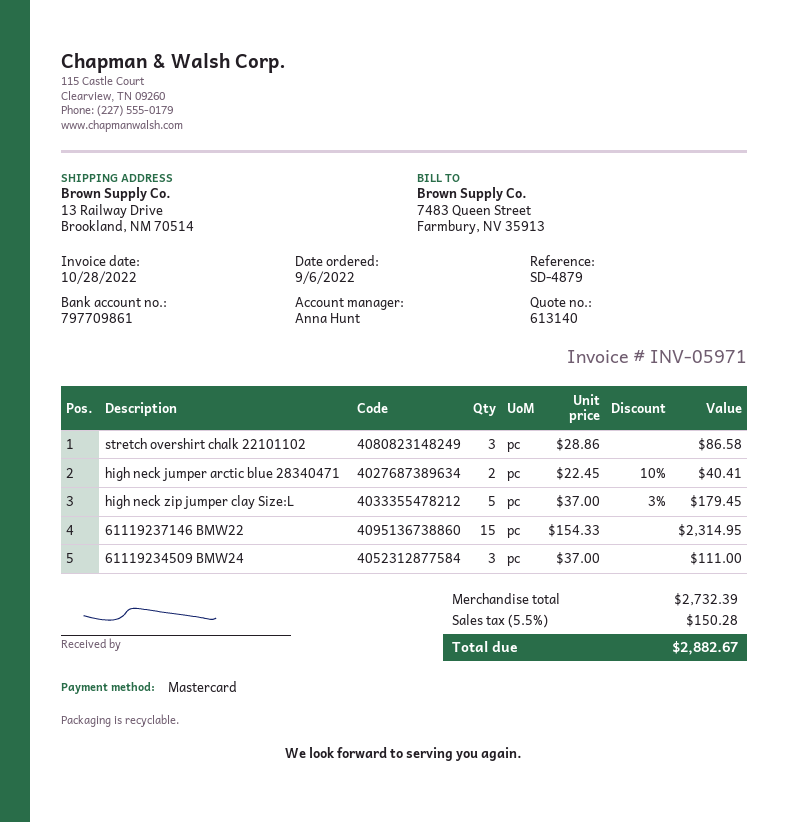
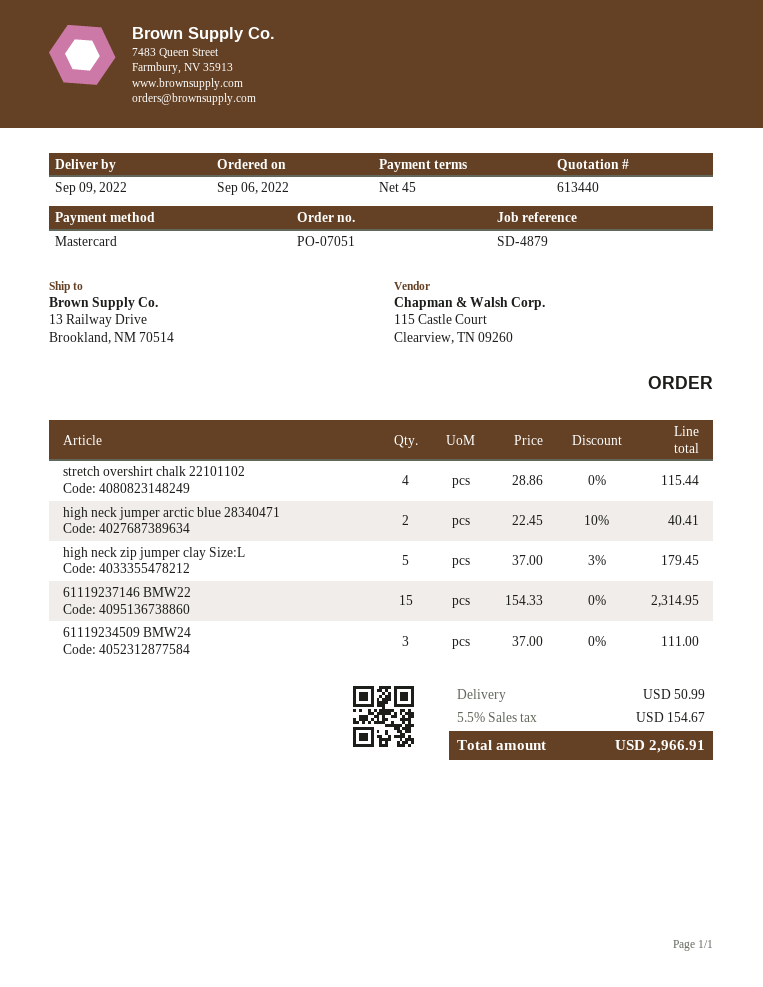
quote number: 613140 -> 613440
stretch overshirt chalk 22101102: 3 x 28.86 = 86.58 -> 4 x 28.86 = 115.44
shipping: none -> 50.99
tax: 5.5% = 150.28 -> 5.5% = 154.67
total: 2882.67 -> 2966.91

